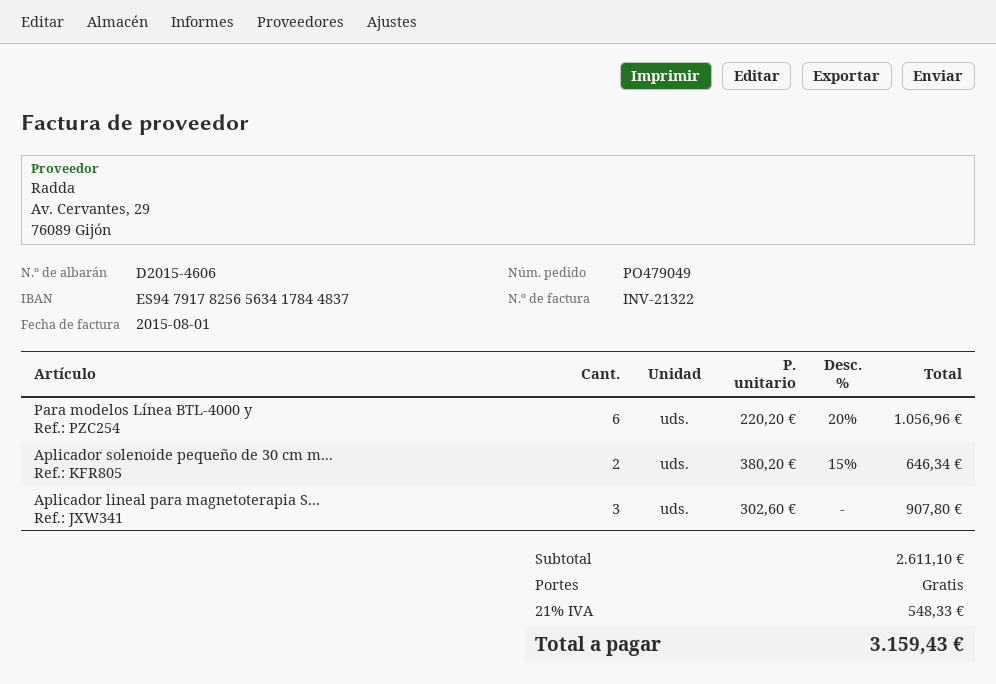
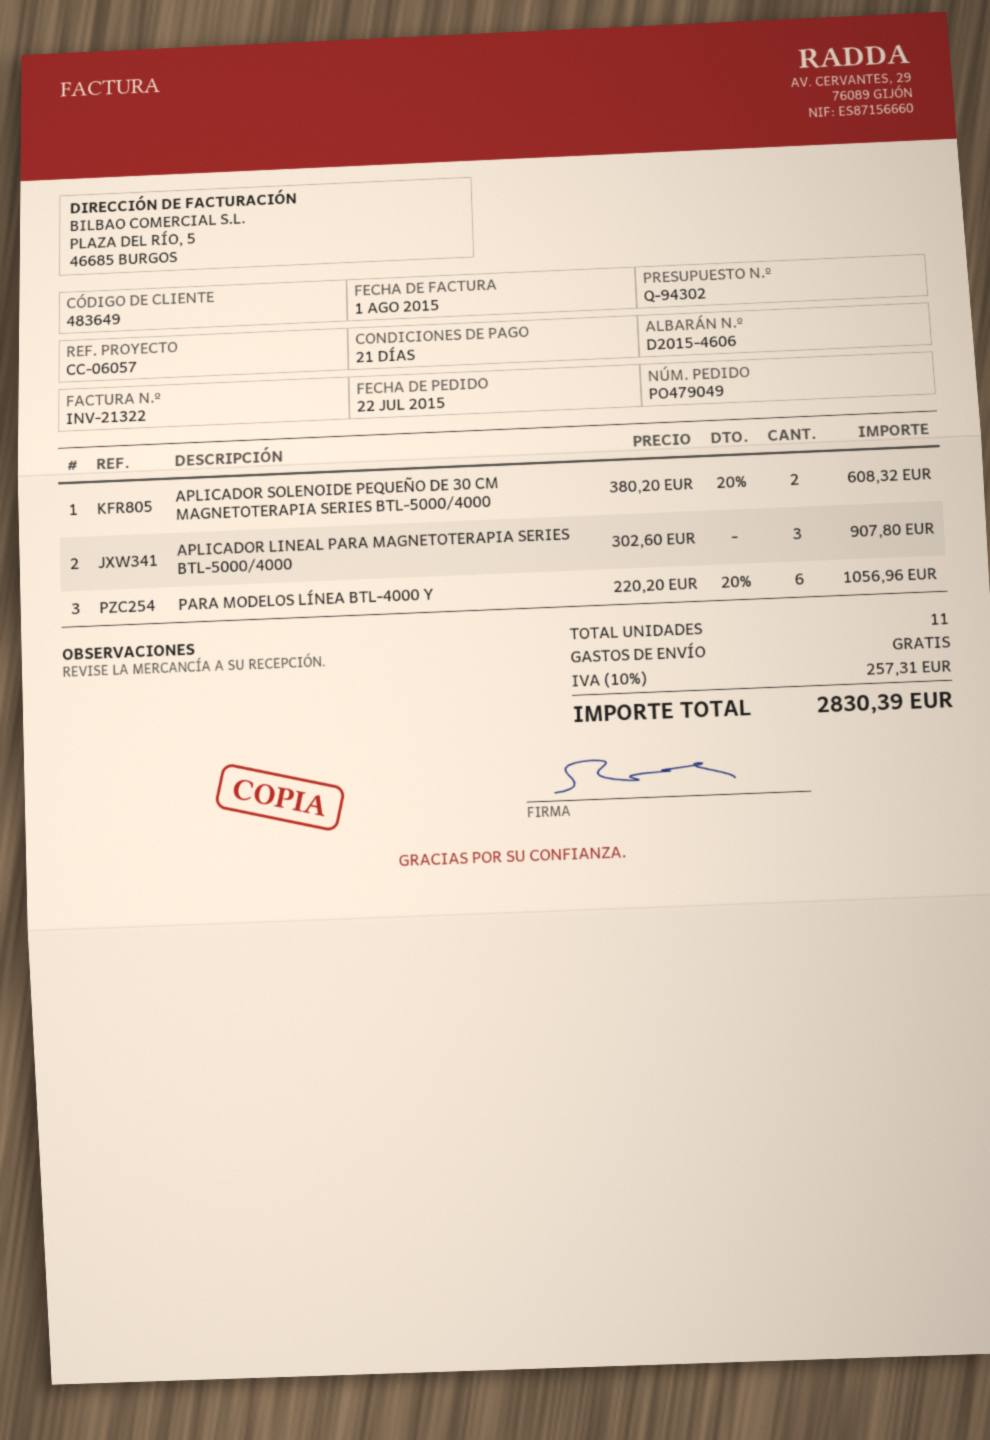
Aplicador solenoide pequeño de 30 cm m...: 2 x 380.20 - 15% = 646.34 -> 2 x 380.20 - 20% = 608.32
tax: 21% = 548.33 -> 10% = 257.31
total: 3159.43 -> 2830.39

